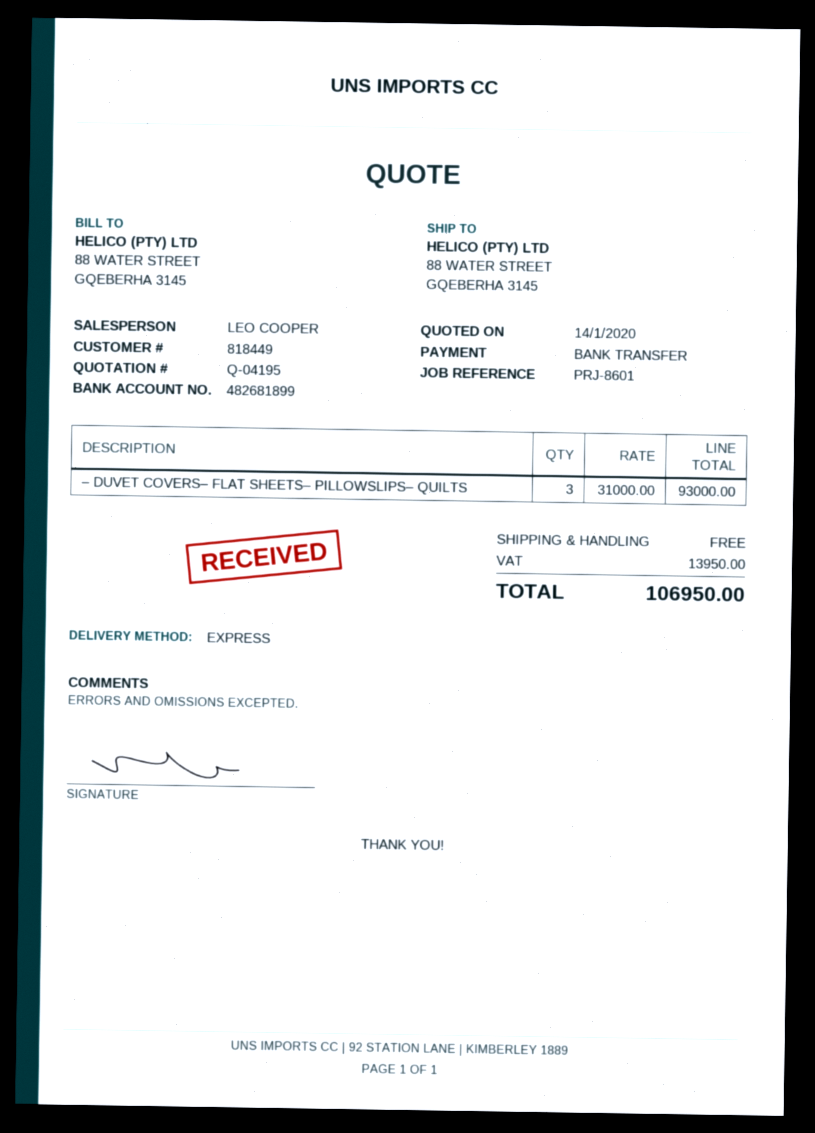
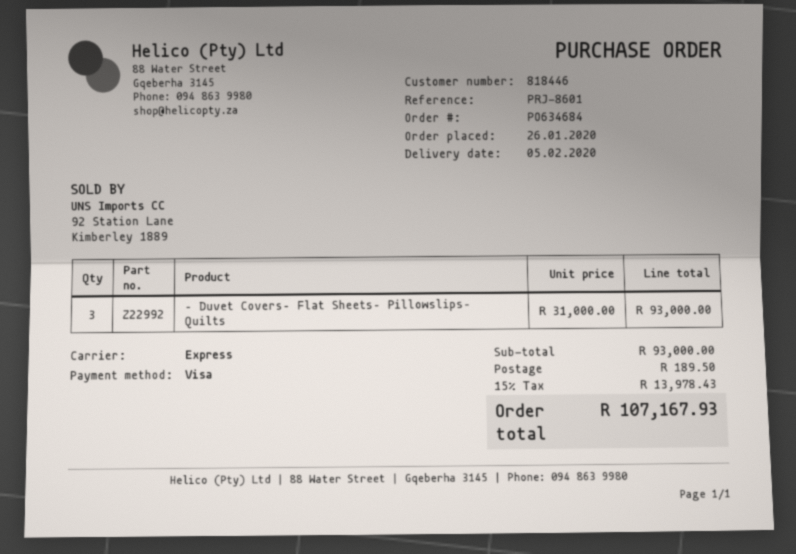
customer number: 818449 -> 818446
payment method: bank transfer -> Visa
shipping: 0.00 -> 189.50
tax: 13950.00 -> 13978.43
total: 106950.00 -> 107167.93

